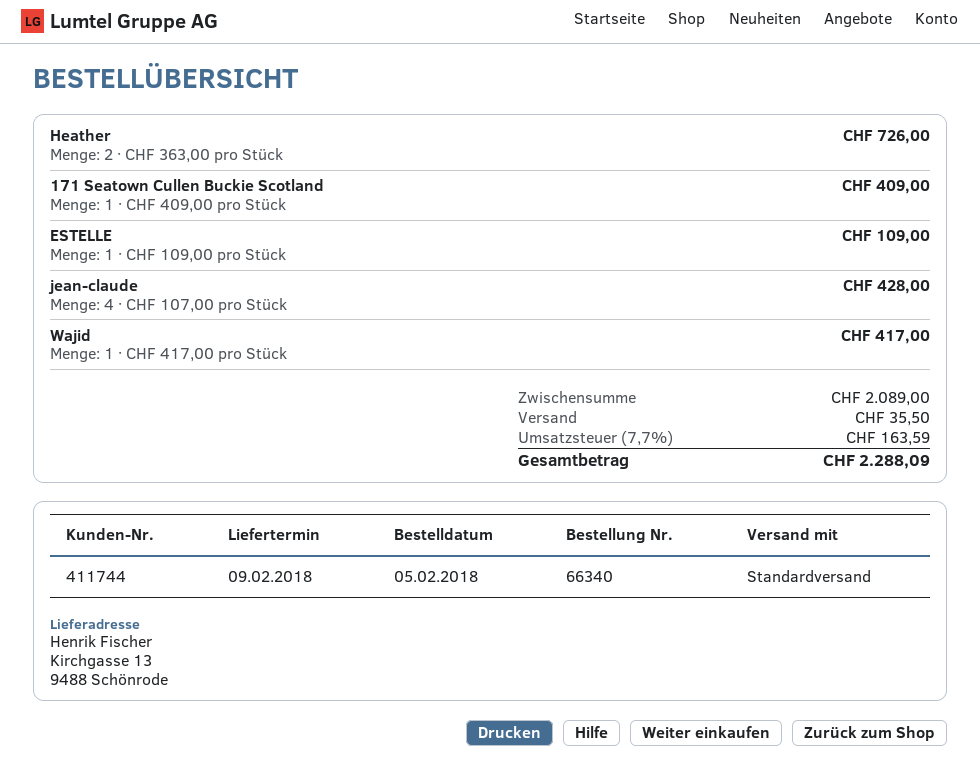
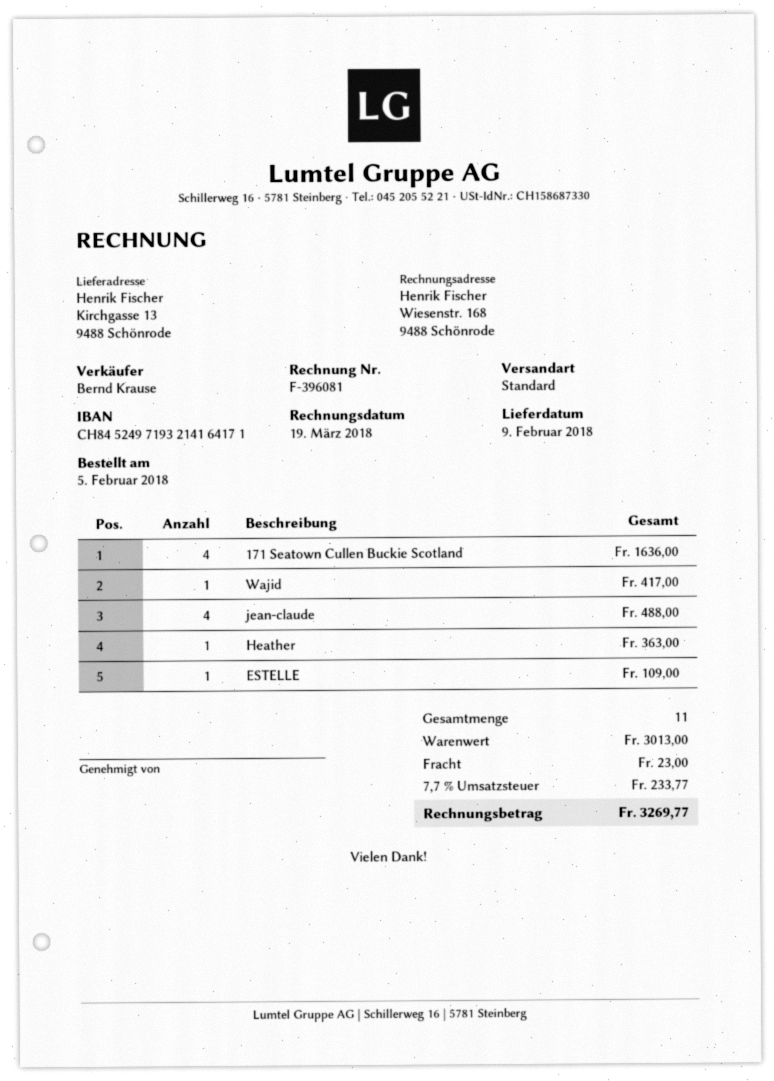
Heather: 2 for 726.00 -> 1 for 363.00
171 Seatown Cullen Buckie Scotland: 1 for 409.00 -> 4 for 1636.00
jean-claude: 4 for 428.00 -> 4 for 488.00
subtotal: 2089.00 -> 3013.00
shipping: 35.50 -> 23.00
tax: 7.7% = 163.59 -> 7.7% = 233.77
total: 2288.09 -> 3269.77

